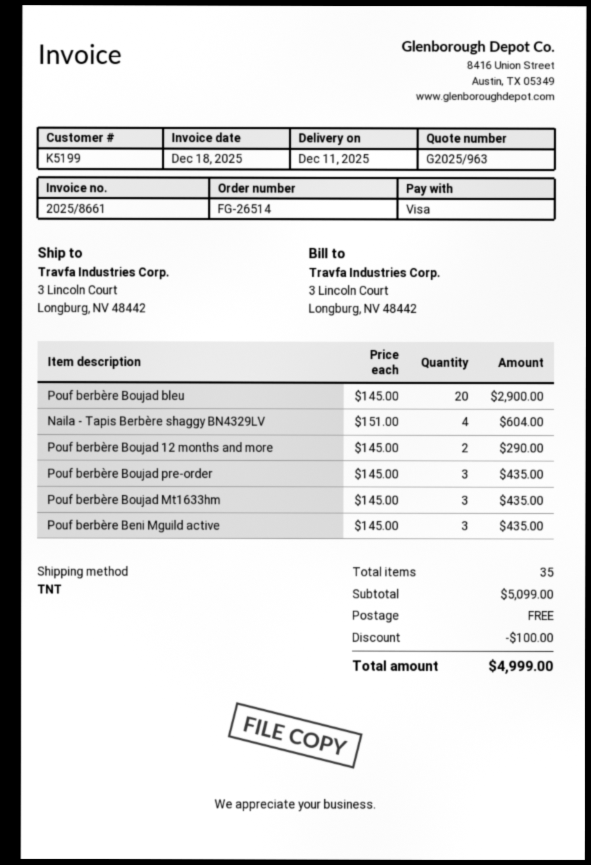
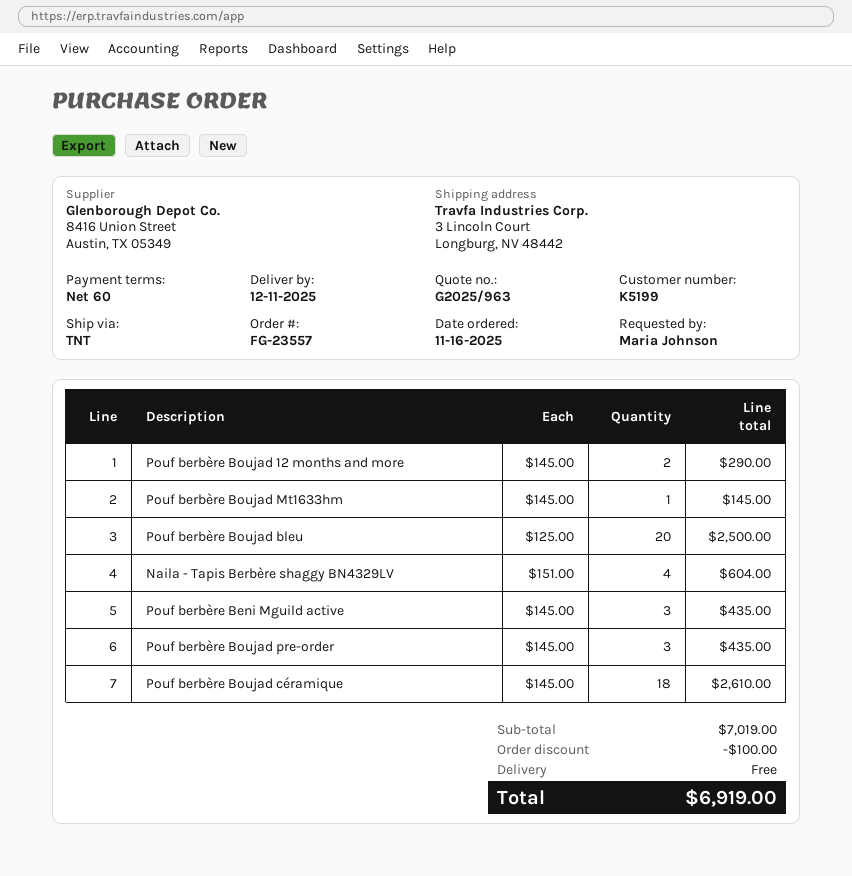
order number: FG-26514 -> FG-23557
Pouf berbère Boujad bleu: 20 x 145.00 = 2900.00 -> 20 x 125.00 = 2500.00
Pouf berbère Boujad Mt1633hm: 3 x 145.00 = 435.00 -> 1 x 145.00 = 145.00
Pouf berbère Boujad céramique: none -> 18 x 145.00 = 2610.00
subtotal: 5099.00 -> 7019.00
total: 4999.00 -> 6919.00

